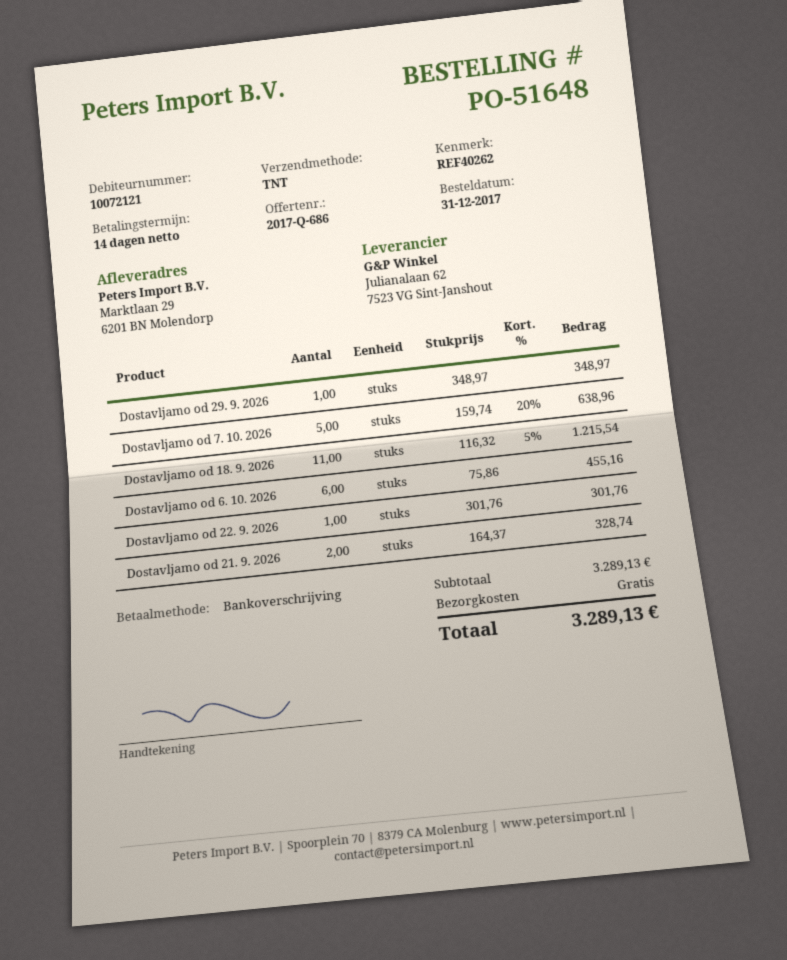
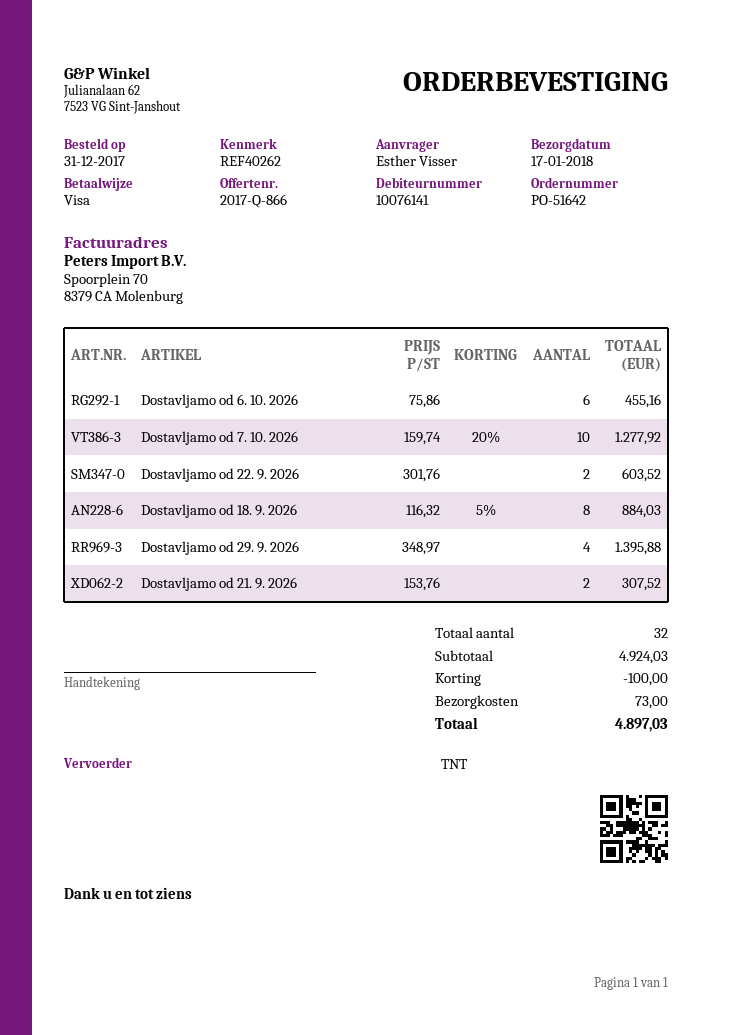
quote number: 2017-Q-686 -> 2017-Q-866
order number: PO-51648 -> PO-51642
customer number: 10072121 -> 10076141
payment method: bank transfer -> Visa
Dostavljamo od 29. 9. 2026: 1 x 348.97 = 348.97 -> 4 x 348.97 = 1395.88
Dostavljamo od 7. 10. 2026: 5 x 159.74 - 20% = 638.96 -> 10 x 159.74 - 20% = 1277.92
Dostavljamo od 18. 9. 2026: 11 x 116.32 - 5% = 1215.54 -> 8 x 116.32 - 5% = 884.03
Dostavljamo od 22. 9. 2026: 1 x 301.76 = 301.76 -> 2 x 301.76 = 603.52
Dostavljamo od 21. 9. 2026: 2 x 164.37 = 328.74 -> 2 x 153.76 = 307.52
subtotal: 3289.13 -> 4924.03
discount: none -> 100.00
shipping: 0.00 -> 73.00
total: 3289.13 -> 4897.03

